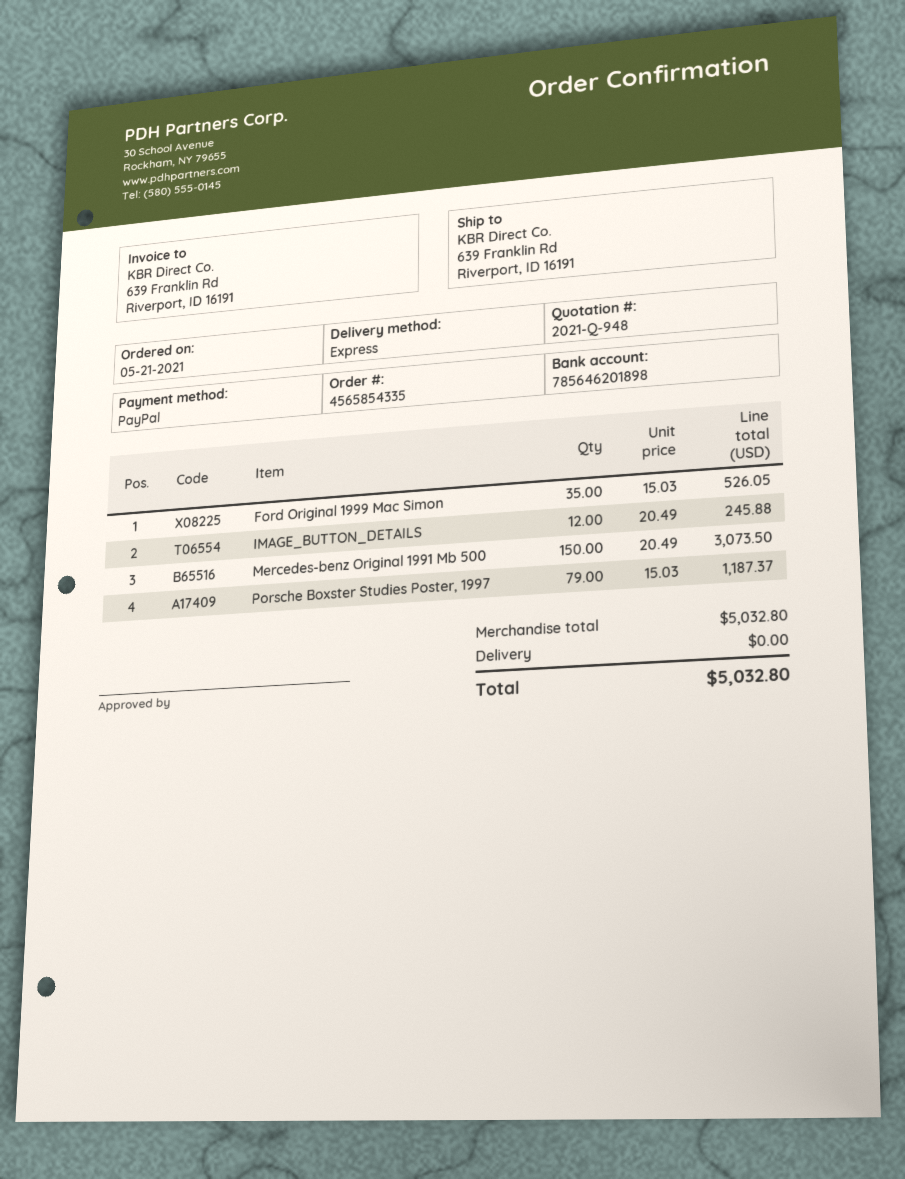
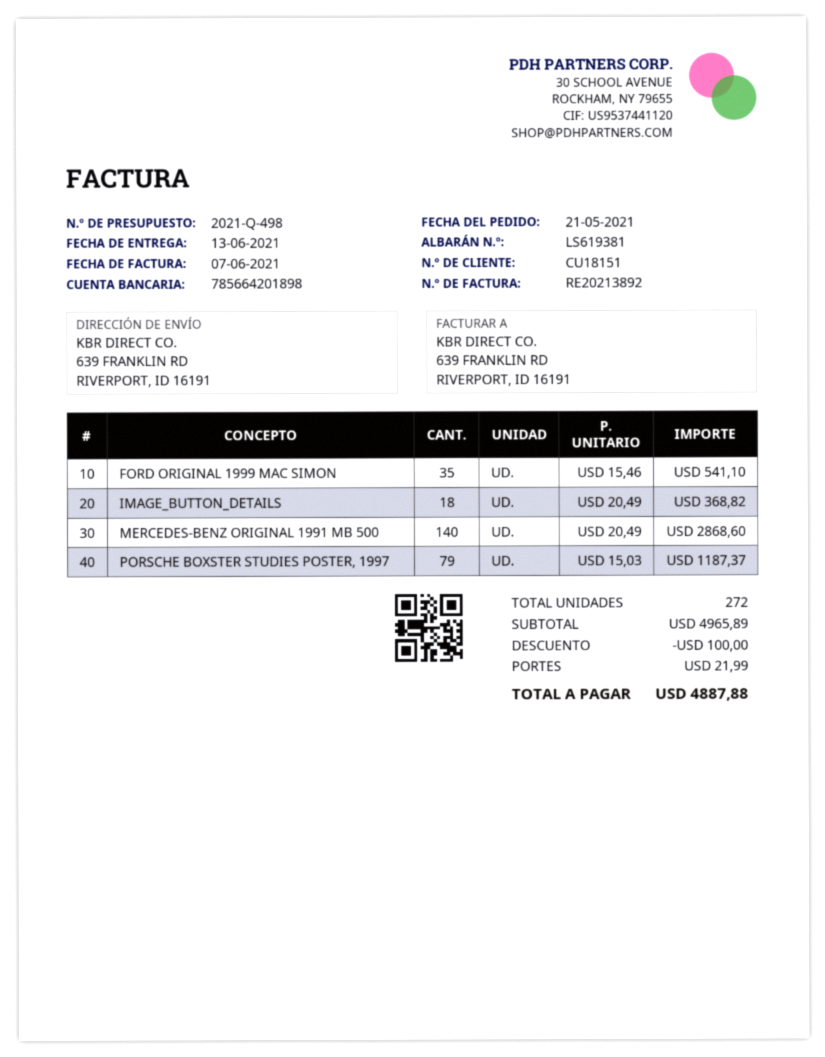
quote number: 2021-Q-948 -> 2021-Q-498
bank account: 785646201898 -> 785664201898
Ford Original 1999 Mac Simon: 35 x 15.03 = 526.05 -> 35 x 15.46 = 541.10
IMAGE_BUTTON_DETAILS: 12 x 20.49 = 245.88 -> 18 x 20.49 = 368.82
Mercedes-benz Original 1991 Mb 500: 150 x 20.49 = 3073.50 -> 140 x 20.49 = 2868.60
subtotal: 5032.80 -> 4965.89
discount: none -> 100.00
shipping: 0.00 -> 21.99
total: 5032.80 -> 4887.88

